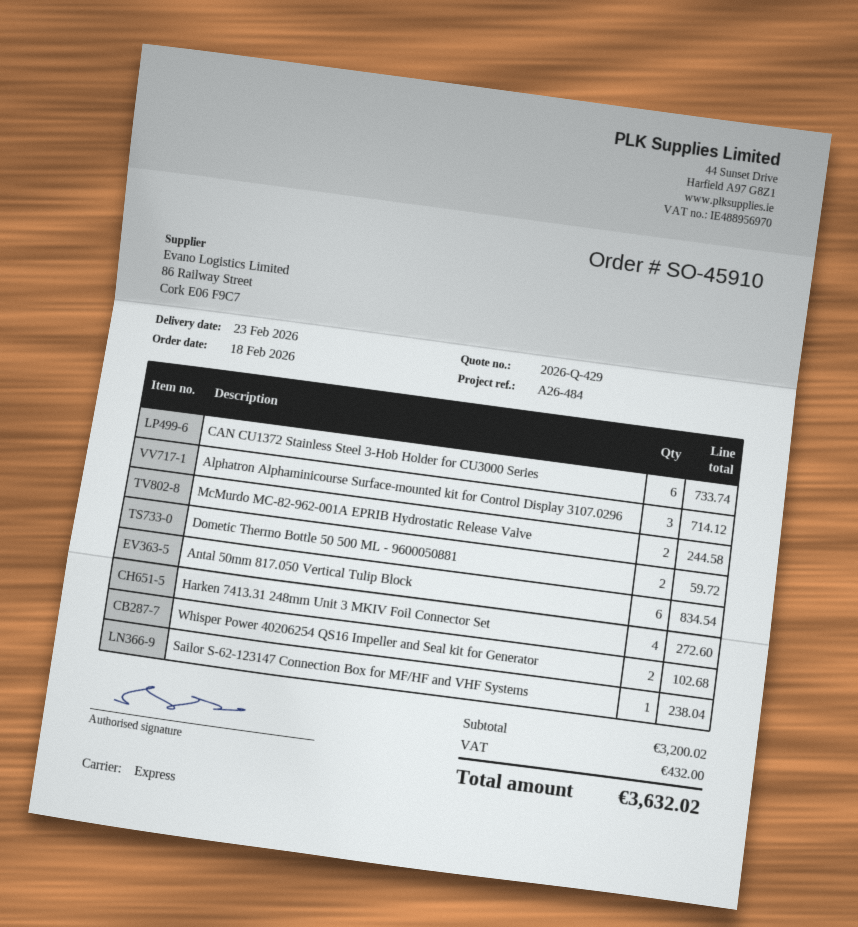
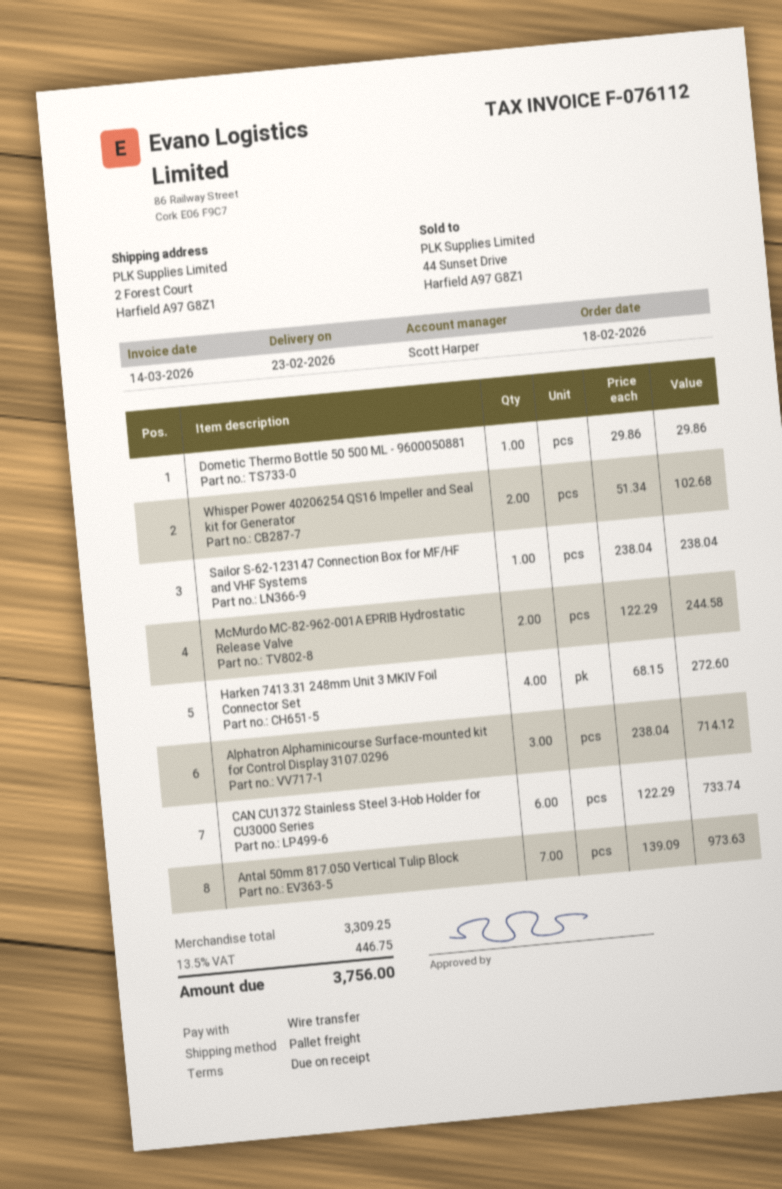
shipping method: express -> pallet freight
Dometic Thermo Bottle 50 500 ML - 9600050881: 2 for 59.72 -> 1 for 29.86
Antal 50mm 817.050 Vertical Tulip Block: 6 for 834.54 -> 7 for 973.63
subtotal: 3200.02 -> 3309.25
tax: 432.00 -> 446.75
total: 3632.02 -> 3756.00

